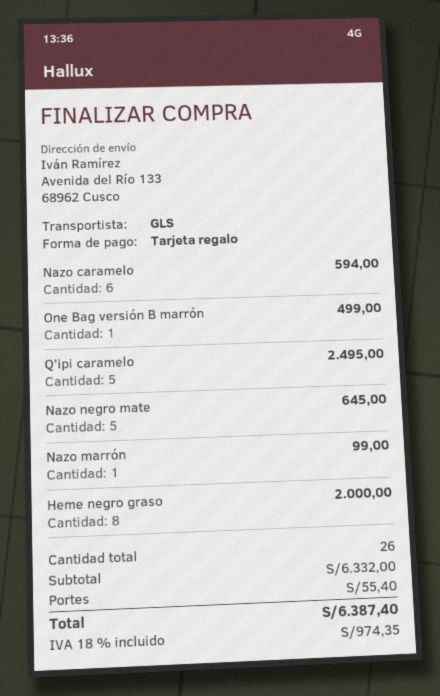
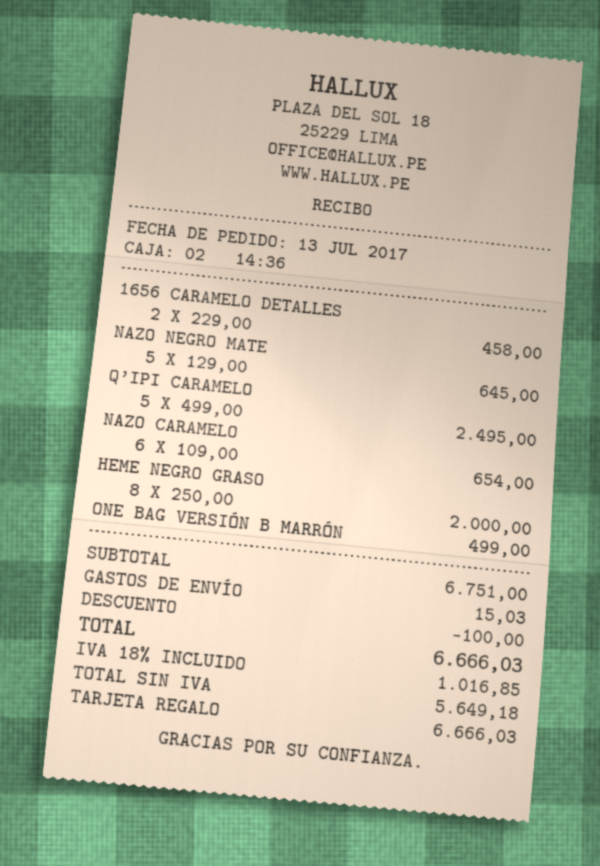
Nazo caramelo: 6 for 594.00 -> 6 for 654.00
Nazo marrón: 1 for 99.00 -> none
1656 CARAMELO DETALLES: none -> 2 for 458.00
subtotal: 6332.00 -> 6751.00
discount: none -> 100.00
shipping: 55.40 -> 15.03
tax: 18% = 974.35 -> 18% = 1016.85
total: 6387.40 -> 6666.03

